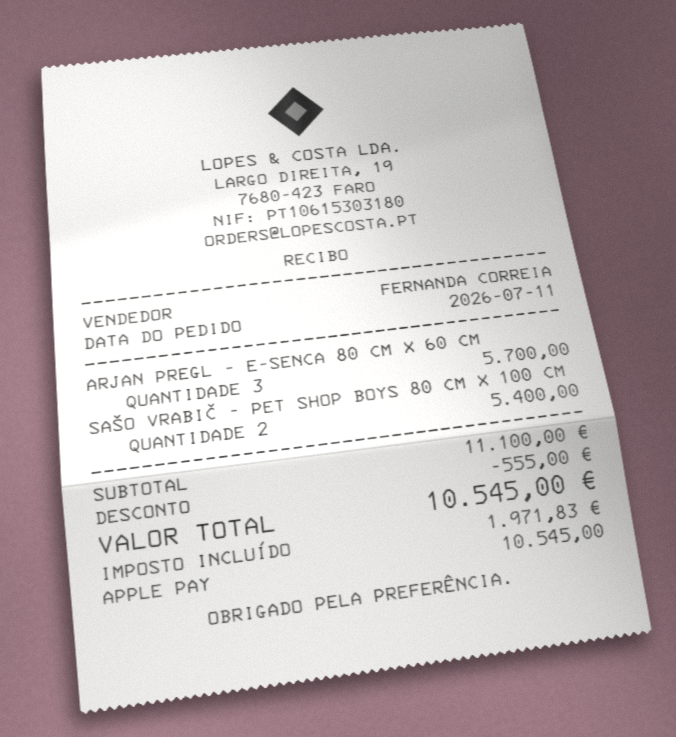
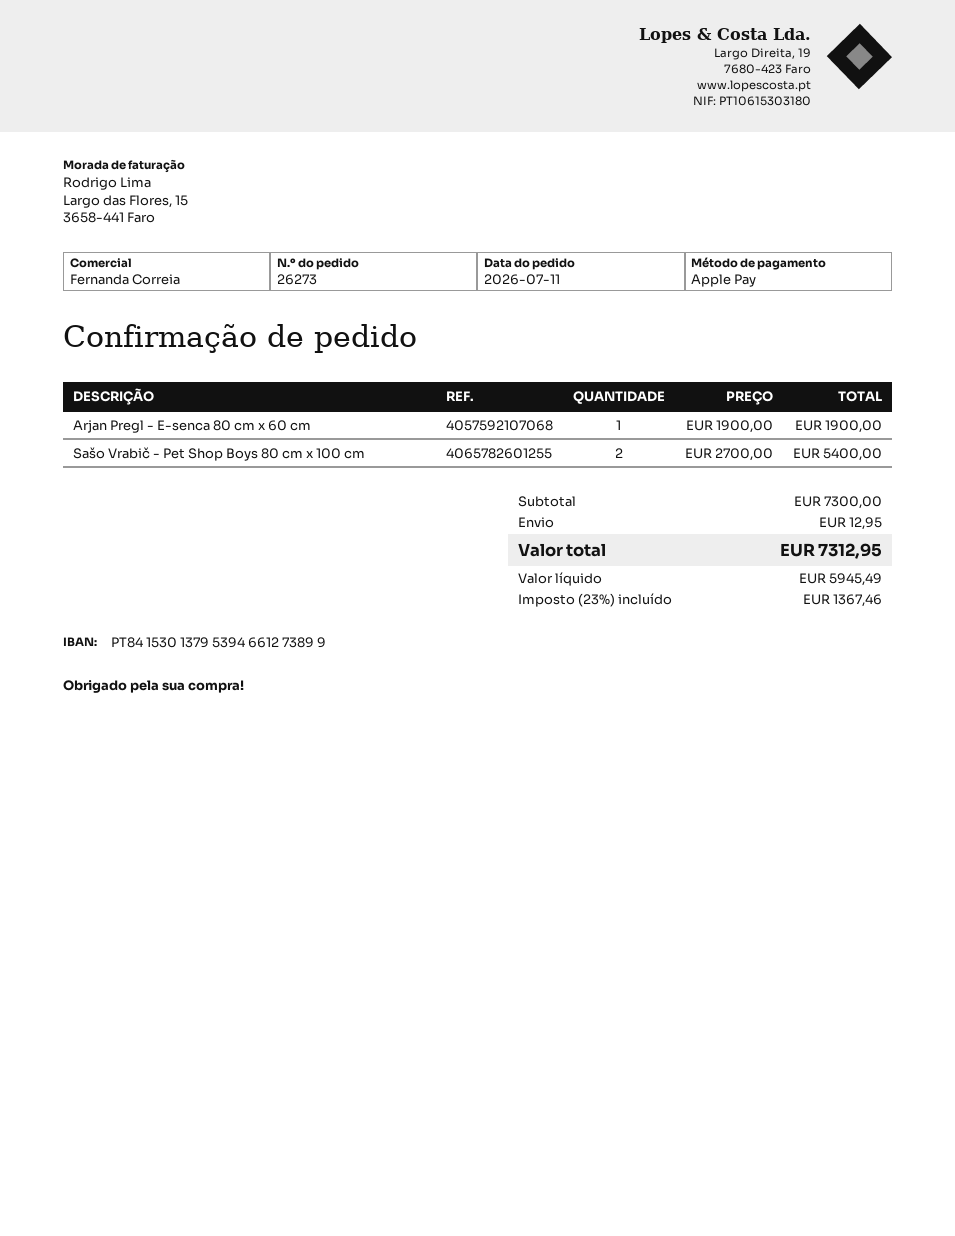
ARJAN PREGL - E-SENCA 80 CM X 60 CM: 3 for 5700.00 -> 1 for 1900.00
subtotal: 11100.00 -> 7300.00
discount: 555.00 -> none
shipping: none -> 12.95
tax: 1971.83 -> 1367.46
total: 10545.00 -> 7312.95

